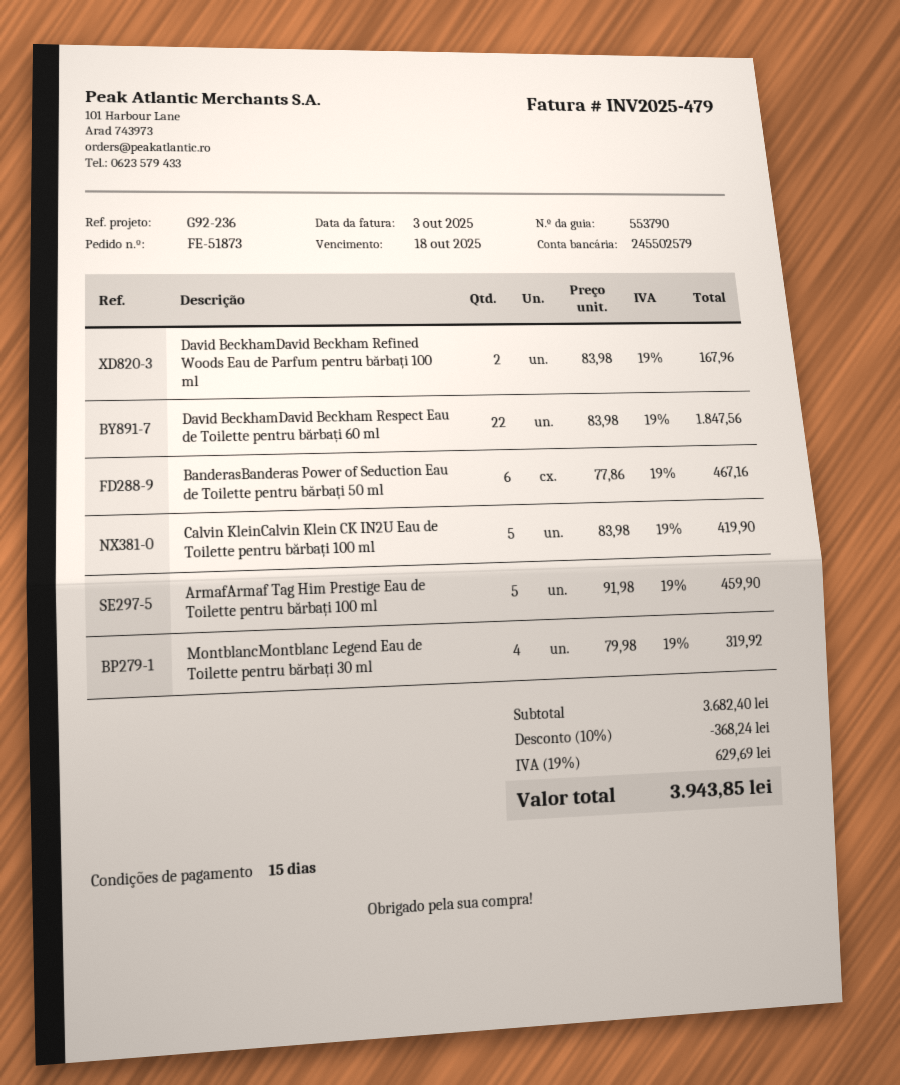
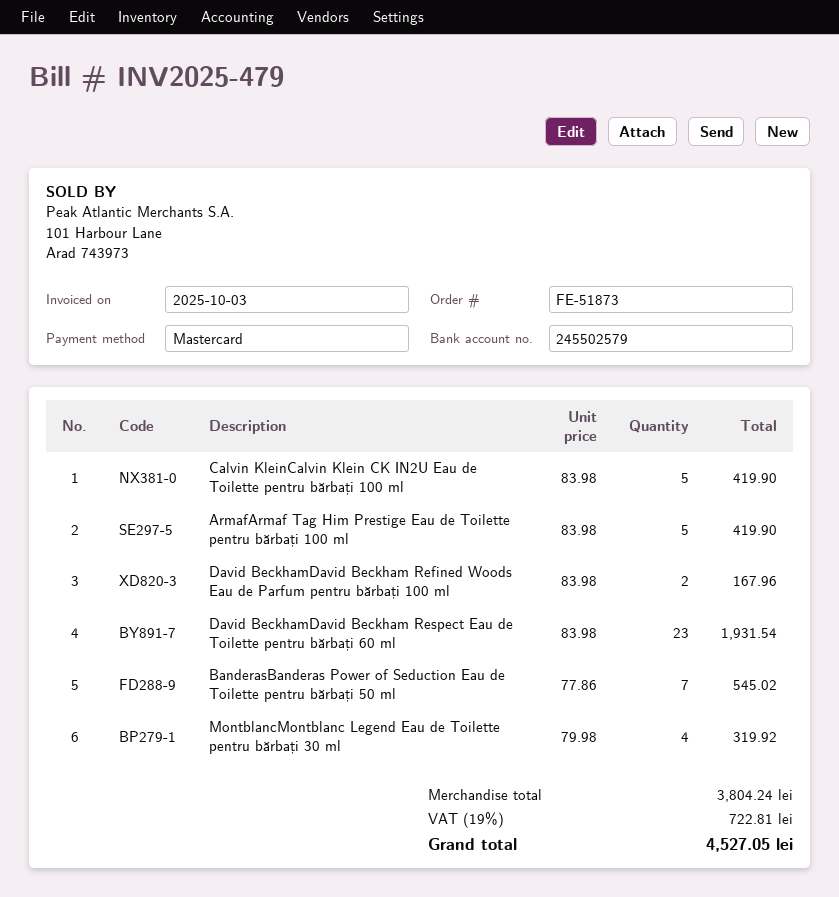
David BeckhamDavid Beckham Respect Eau de Toilette pentru bărbați 60 ml: 22 x 83.98 = 1847.56 -> 23 x 83.98 = 1931.54
BanderasBanderas Power of Seduction Eau de Toilette pentru bărbați 50 ml: 6 x 77.86 = 467.16 -> 7 x 77.86 = 545.02
ArmafArmaf Tag Him Prestige Eau de Toilette pentru bărbați 100 ml: 5 x 91.98 = 459.90 -> 5 x 83.98 = 419.90
subtotal: 3682.40 -> 3804.24
discount: 10% = 368.24 -> none
tax: 19% = 629.69 -> 19% = 722.81
total: 3943.85 -> 4527.05

